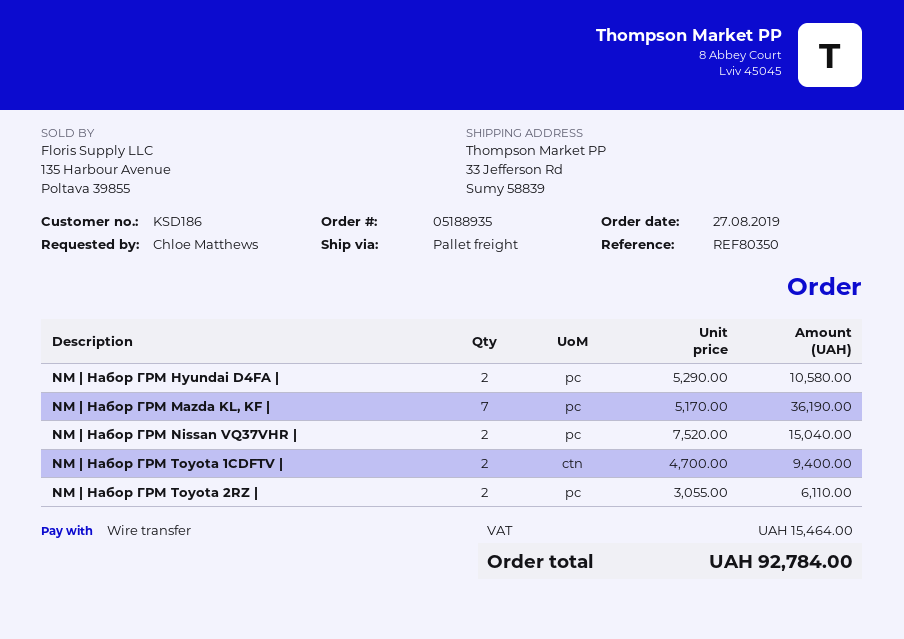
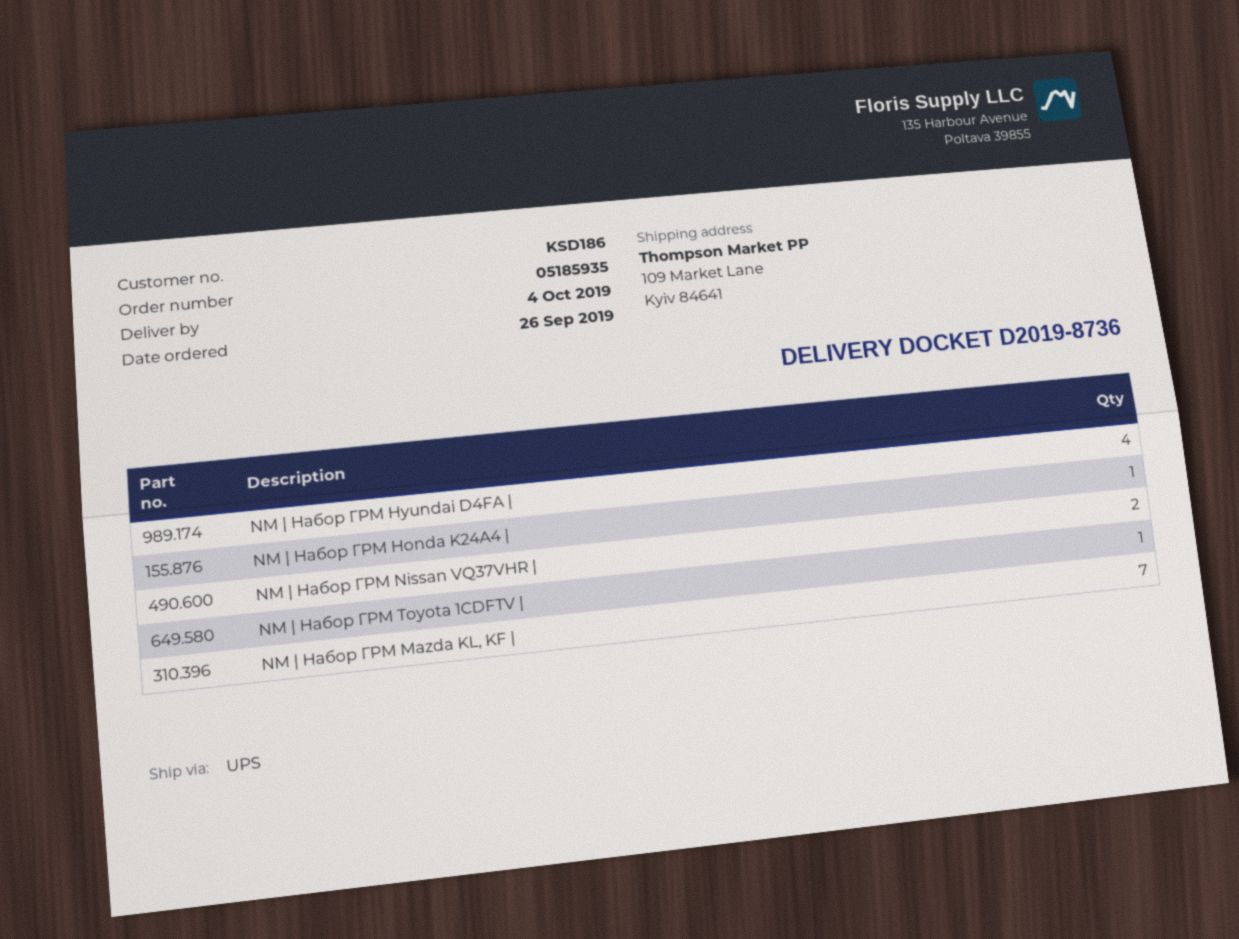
order number: 05188935 -> 05185935
order date: 2019-08-27 -> 2019-09-26
shipping method: pallet freight -> UPS
ship to: 33 Jefferson Rd, Sumy 58839 -> 109 Market Lane, Kyiv 84641
NM | Набор ГРМ Hyundai D4FA |: 2 -> 4
NM | Набор ГРМ Toyota 1CDFTV |: 2 -> 1
NM | Набор ГРМ Toyota 2RZ |: 2 -> none
NM | Набор ГРМ Honda K24A4 |: none -> 1

